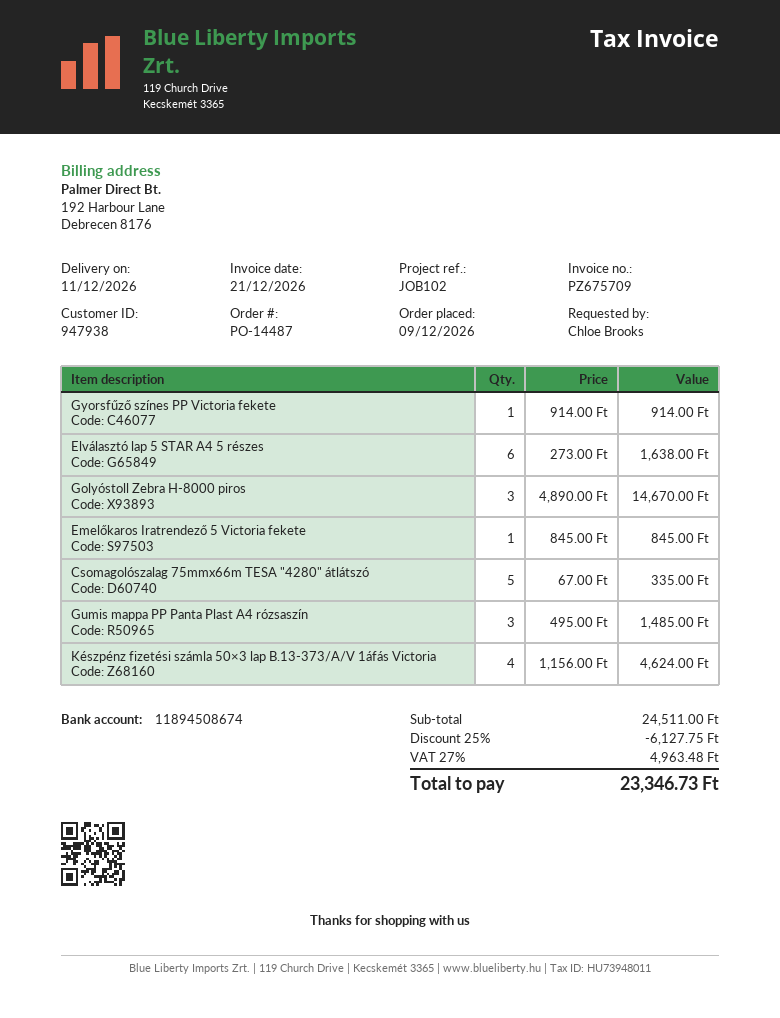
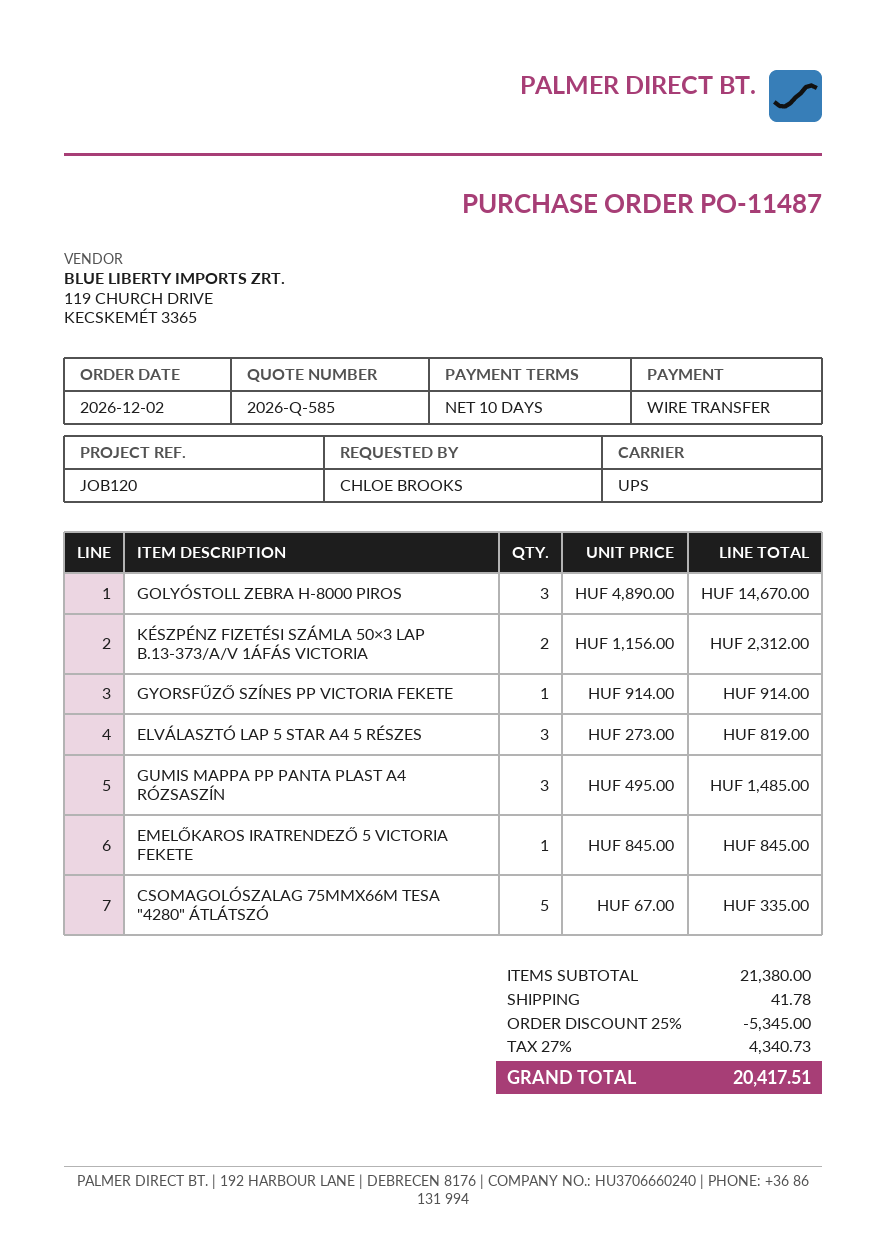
order number: PO-14487 -> PO-11487
order date: 2026-12-09 -> 2026-12-02
reference: JOB102 -> JOB120
Elválasztó lap 5 STAR A4 5 részes: 6 x 273.00 = 1638.00 -> 3 x 273.00 = 819.00
Készpénz fizetési számla 50×3 lap B.13-373/A/V 1áfás Victoria: 4 x 1156.00 = 4624.00 -> 2 x 1156.00 = 2312.00
subtotal: 24511.00 -> 21380.00
discount: 25% = 6127.75 -> 25% = 5345.00
shipping: none -> 41.78
tax: 27% = 4963.48 -> 27% = 4340.73
total: 23346.73 -> 20417.51

